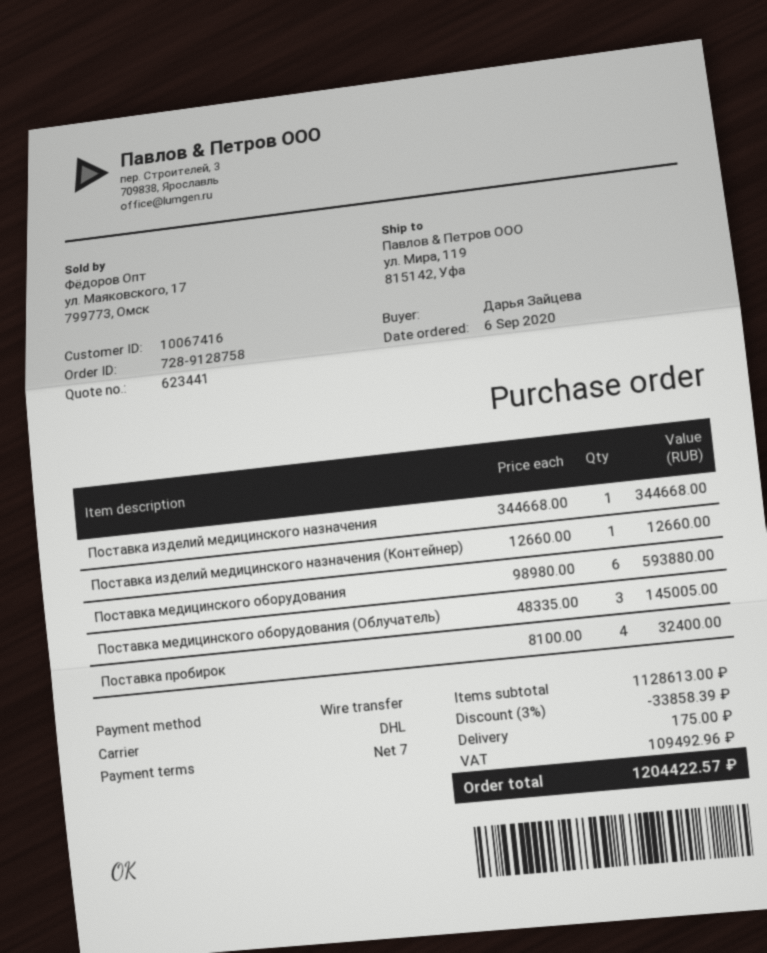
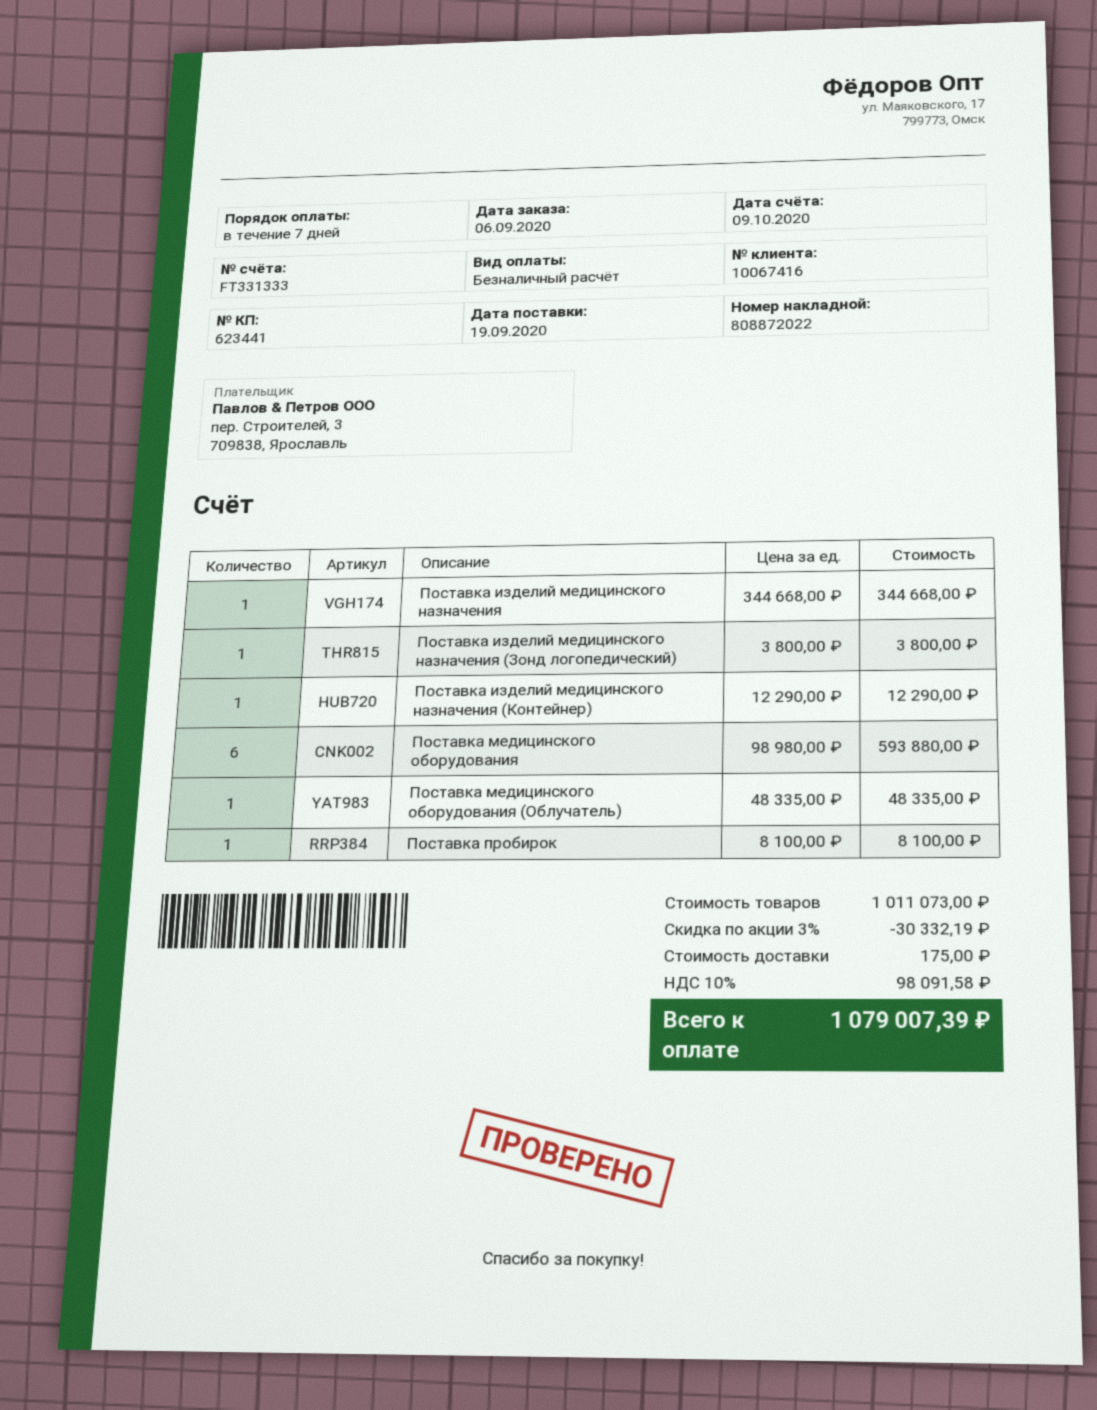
Поставка изделий медицинского назначения (Контейнер): 1 x 12660.00 = 12660.00 -> 1 x 12290.00 = 12290.00
Поставка медицинского оборудования (Облучатель): 3 x 48335.00 = 145005.00 -> 1 x 48335.00 = 48335.00
Поставка пробирок: 4 x 8100.00 = 32400.00 -> 1 x 8100.00 = 8100.00
Поставка изделий медицинского назначения (Зонд логопедический): none -> 1 x 3800.00 = 3800.00
subtotal: 1128613.00 -> 1011073.00
discount: 3% = 33858.39 -> 3% = 30332.19
tax: 109492.96 -> 98091.58
total: 1204422.57 -> 1079007.39

